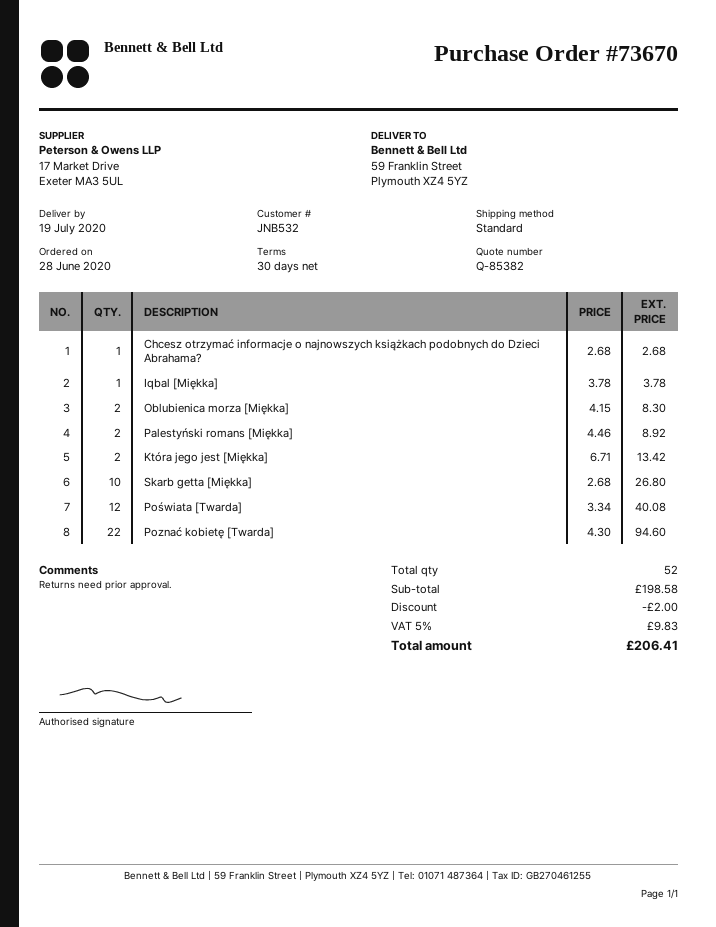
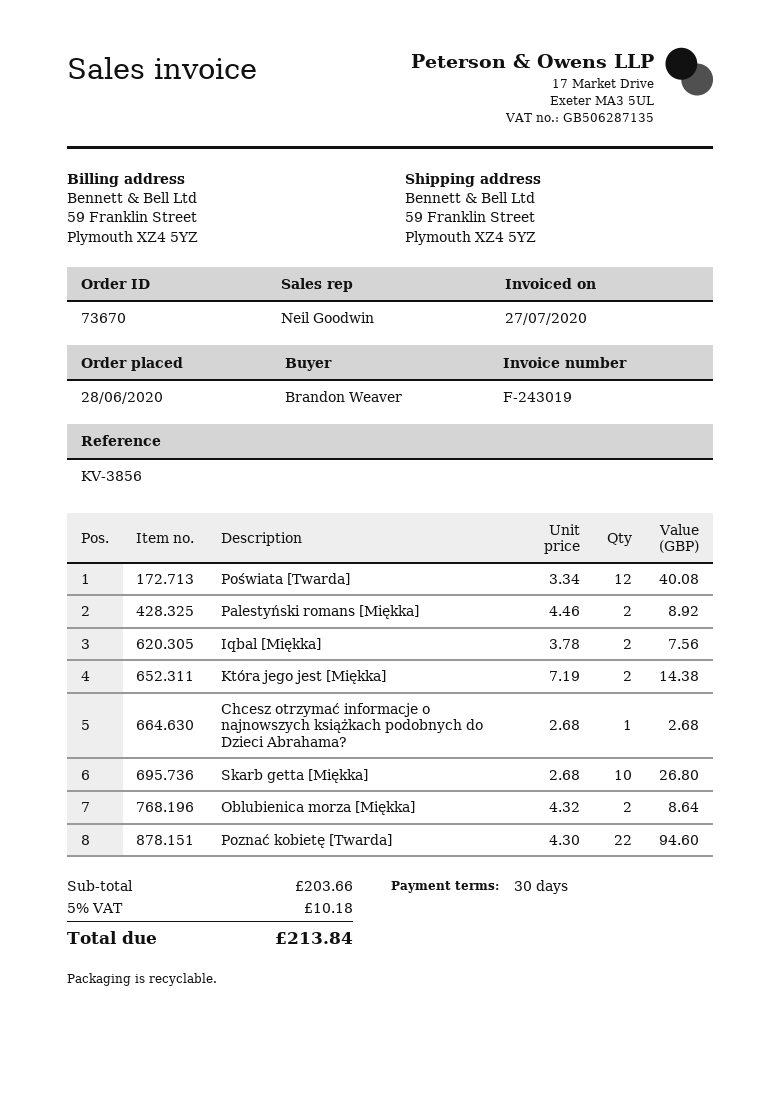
Iqbal [Miękka]: 1 x 3.78 = 3.78 -> 2 x 3.78 = 7.56
Oblubienica morza [Miękka]: 2 x 4.15 = 8.30 -> 2 x 4.32 = 8.64
Która jego jest [Miękka]: 2 x 6.71 = 13.42 -> 2 x 7.19 = 14.38
subtotal: 198.58 -> 203.66
discount: 2.00 -> none
tax: 5% = 9.83 -> 5% = 10.18
total: 206.41 -> 213.84

